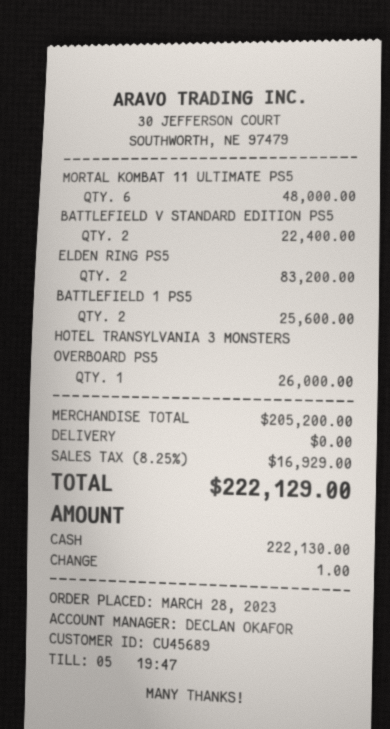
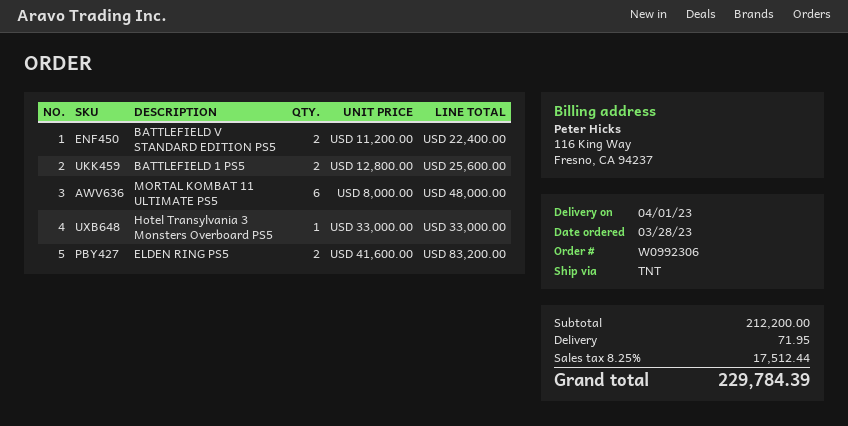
HOTEL TRANSYLVANIA 3 MONSTERS OVERBOARD PS5: 1 for 26000.00 -> 1 for 33000.00
subtotal: 205200.00 -> 212200.00
shipping: 0.00 -> 71.95
tax: 8.25% = 16929.00 -> 8.25% = 17512.44
total: 222129.00 -> 229784.39

